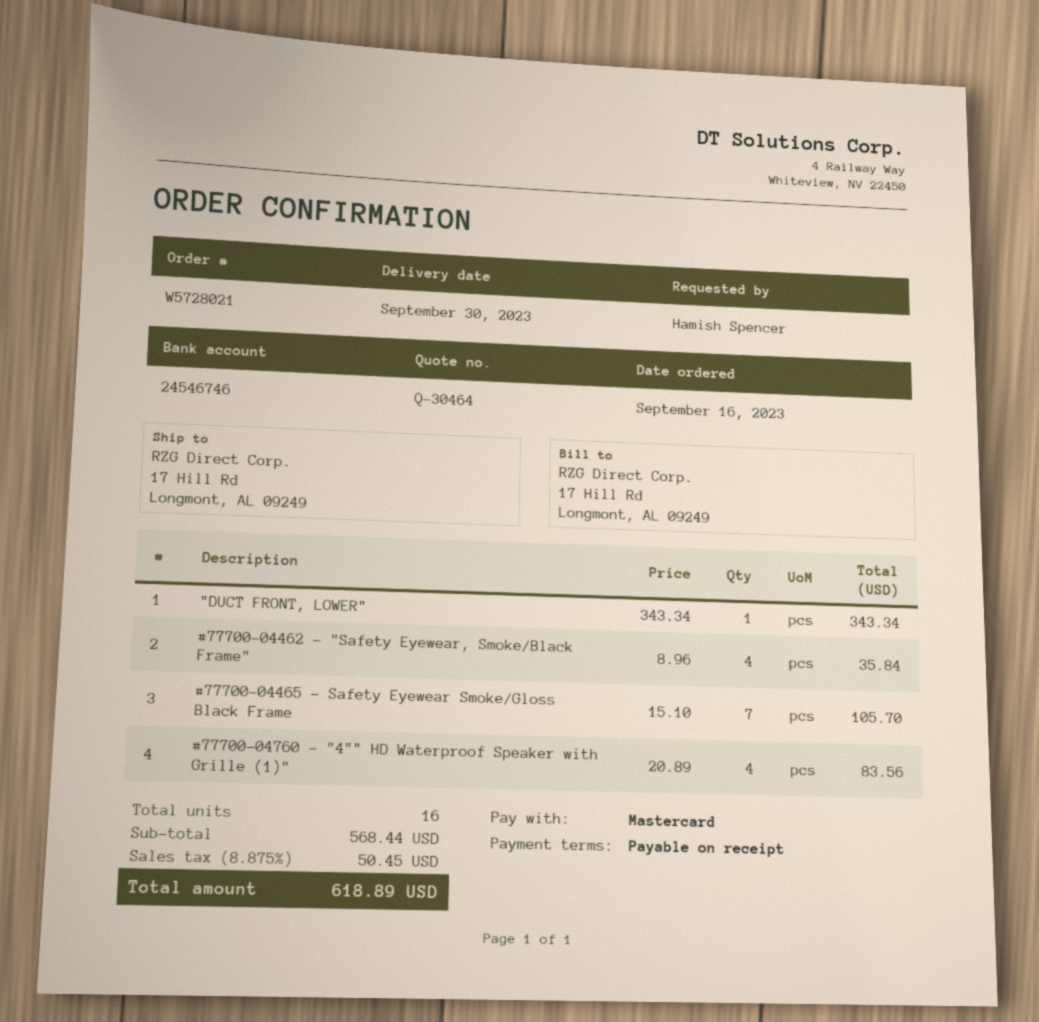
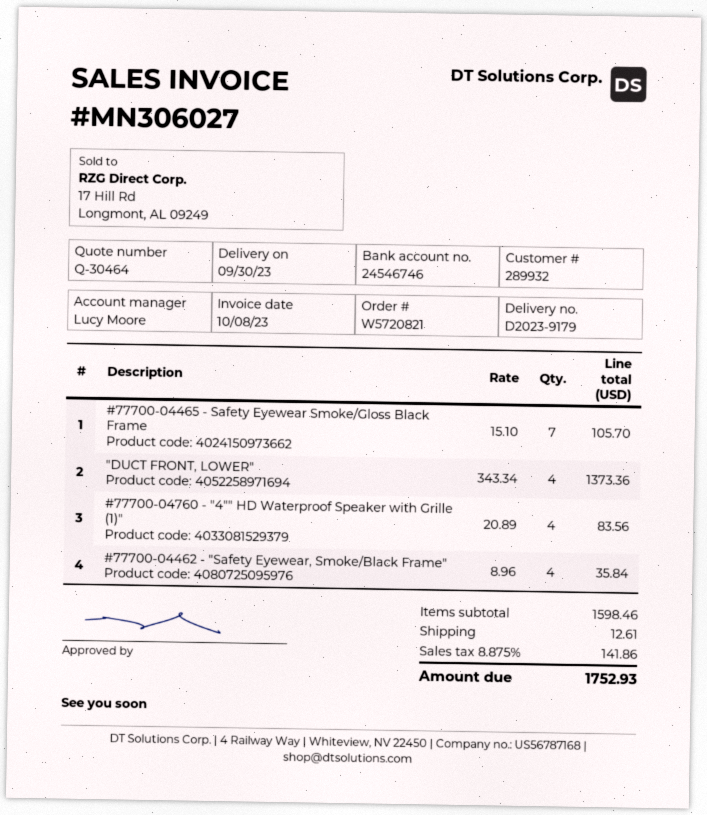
order number: W5728021 -> W5720821
"DUCT FRONT, LOWER": 1 x 343.34 = 343.34 -> 4 x 343.34 = 1373.36
subtotal: 568.44 -> 1598.46
shipping: none -> 12.61
tax: 8.875% = 50.45 -> 8.875% = 141.86
total: 618.89 -> 1752.93

